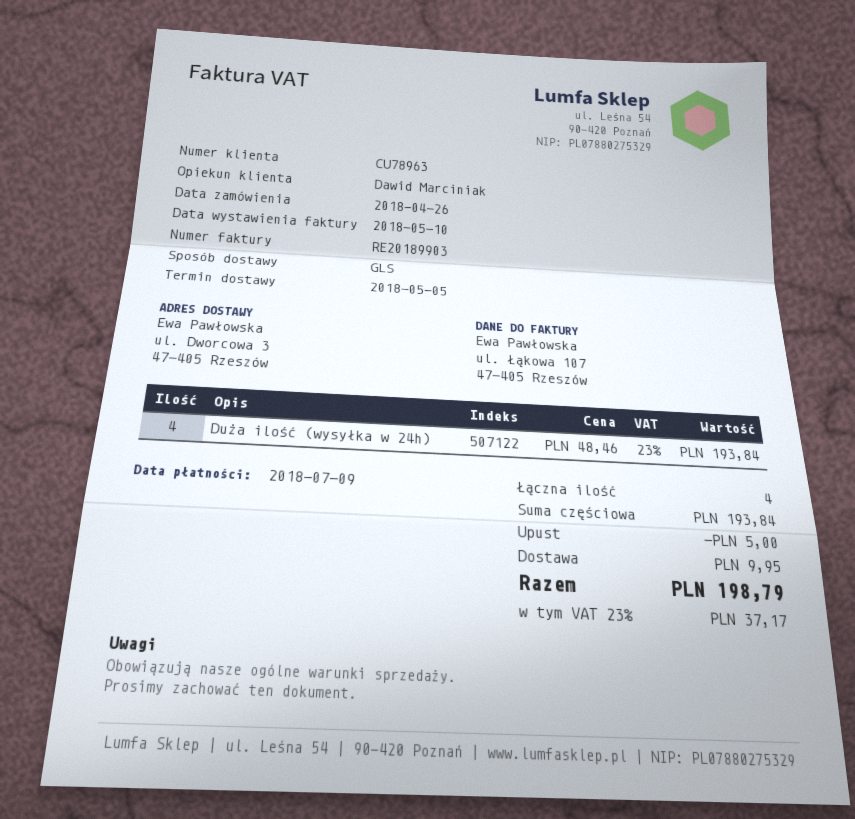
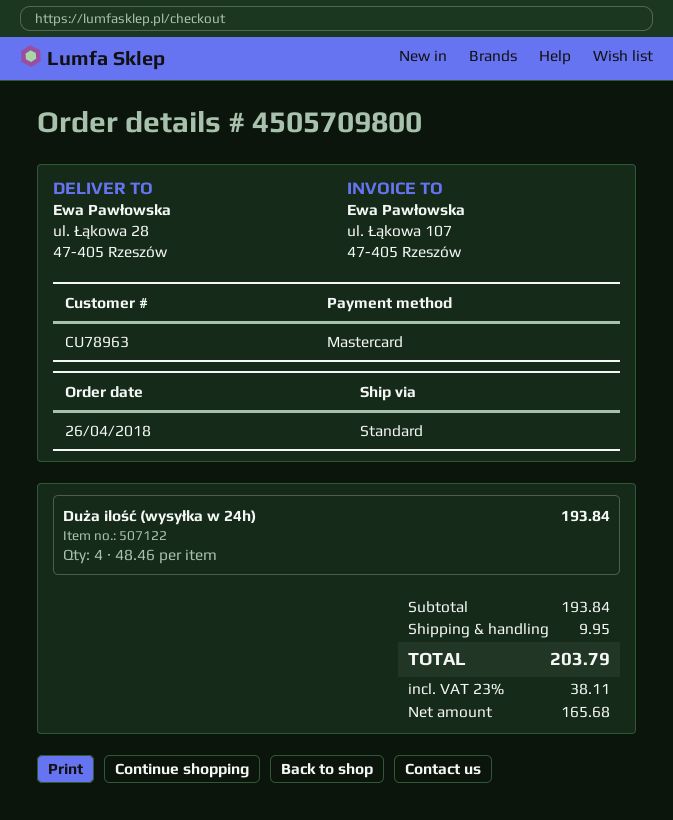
shipping method: GLS -> standard
ship to: ul. Dworcowa 3, 47-405 Rzeszów -> ul. Łąkowa 28, 47-405 Rzeszów
discount: 5.00 -> none
tax: 23% = 37.17 -> 23% = 38.11
total: 198.79 -> 203.79

